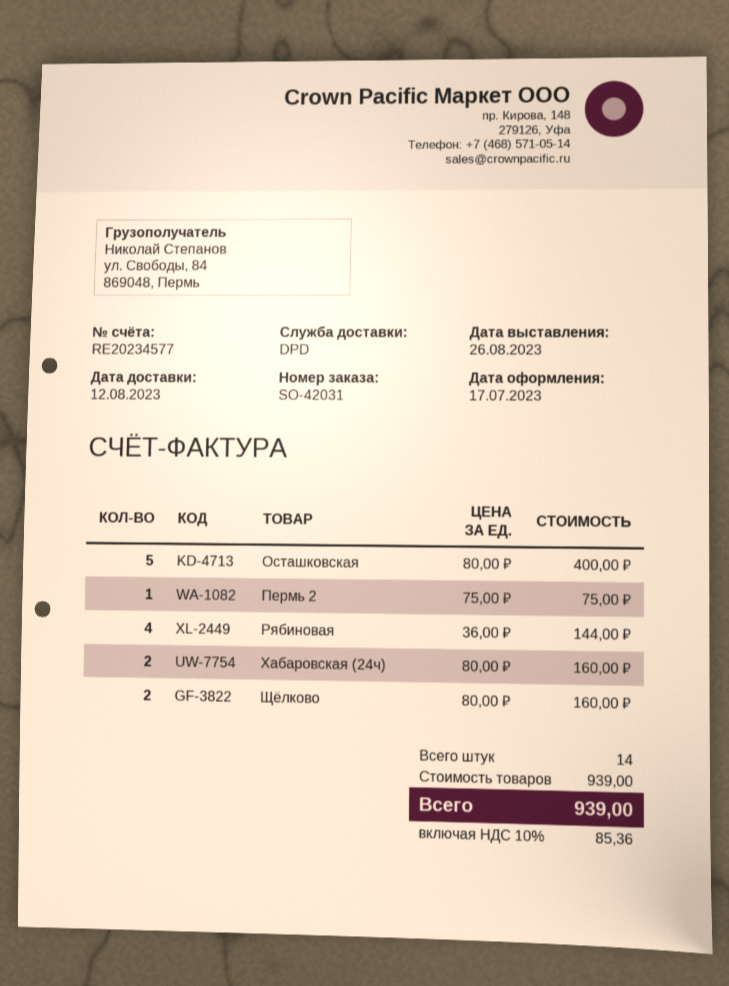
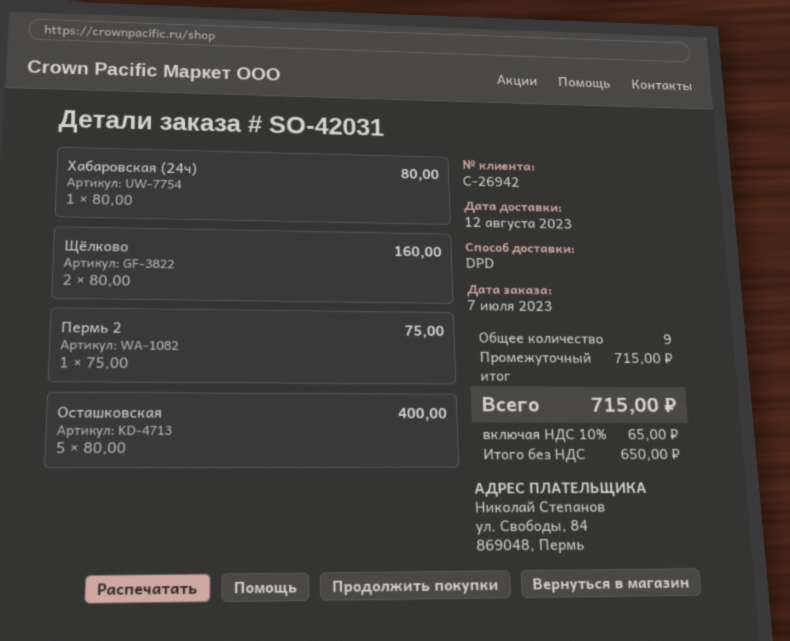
order date: 2023-07-17 -> 2023-07-07
Рябиновая: 4 x 36.00 = 144.00 -> none
Хабаровская (24ч): 2 x 80.00 = 160.00 -> 1 x 80.00 = 80.00
total quantity: 14 -> 9
subtotal: 939.00 -> 715.00
tax: 10% = 85.36 -> 10% = 65.00
total: 939.00 -> 715.00

